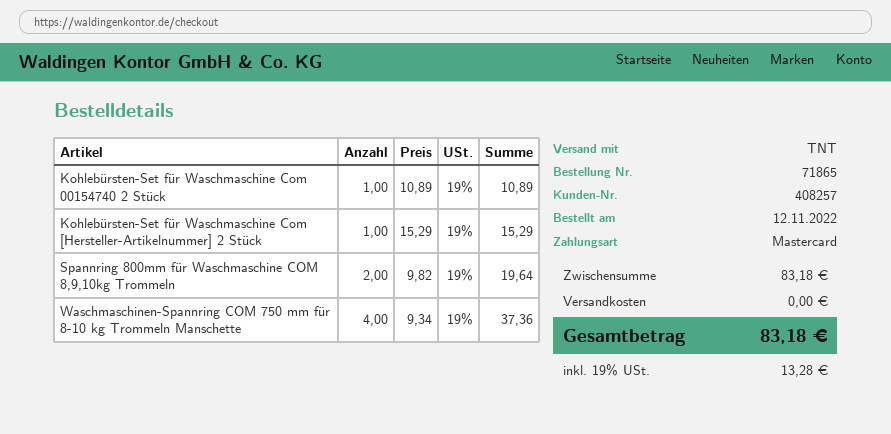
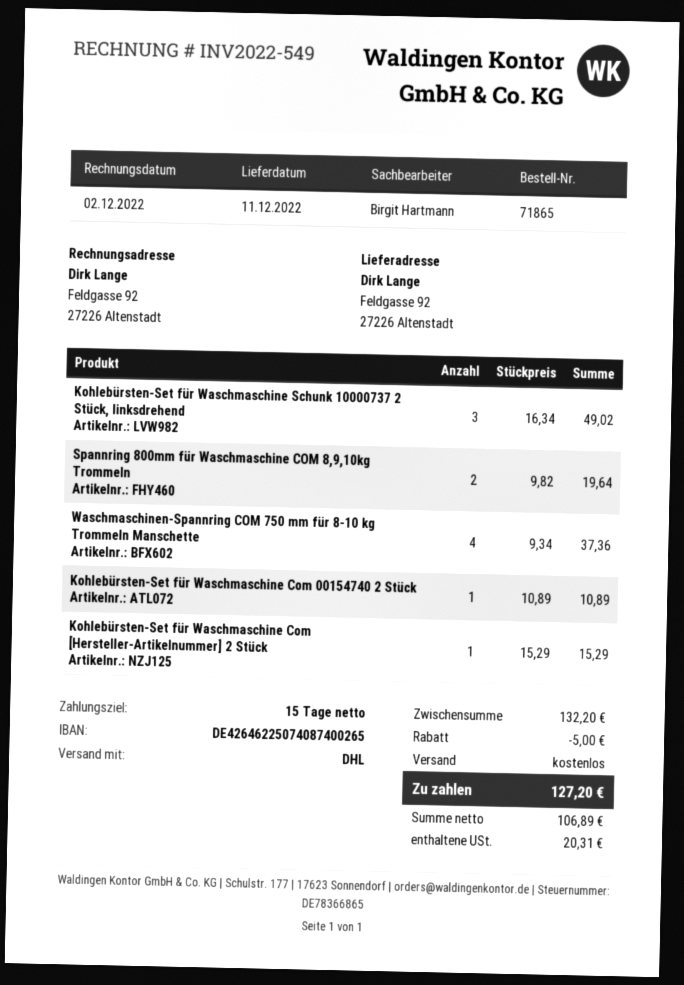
shipping method: TNT -> DHL
Kohlebürsten-Set für Waschmaschine Schunk 10000737 2 Stück, linksdrehend: none -> 3 x 16.34 = 49.02
subtotal: 83.18 -> 132.20
discount: none -> 5.00
tax: 13.28 -> 20.31
total: 83.18 -> 127.20

